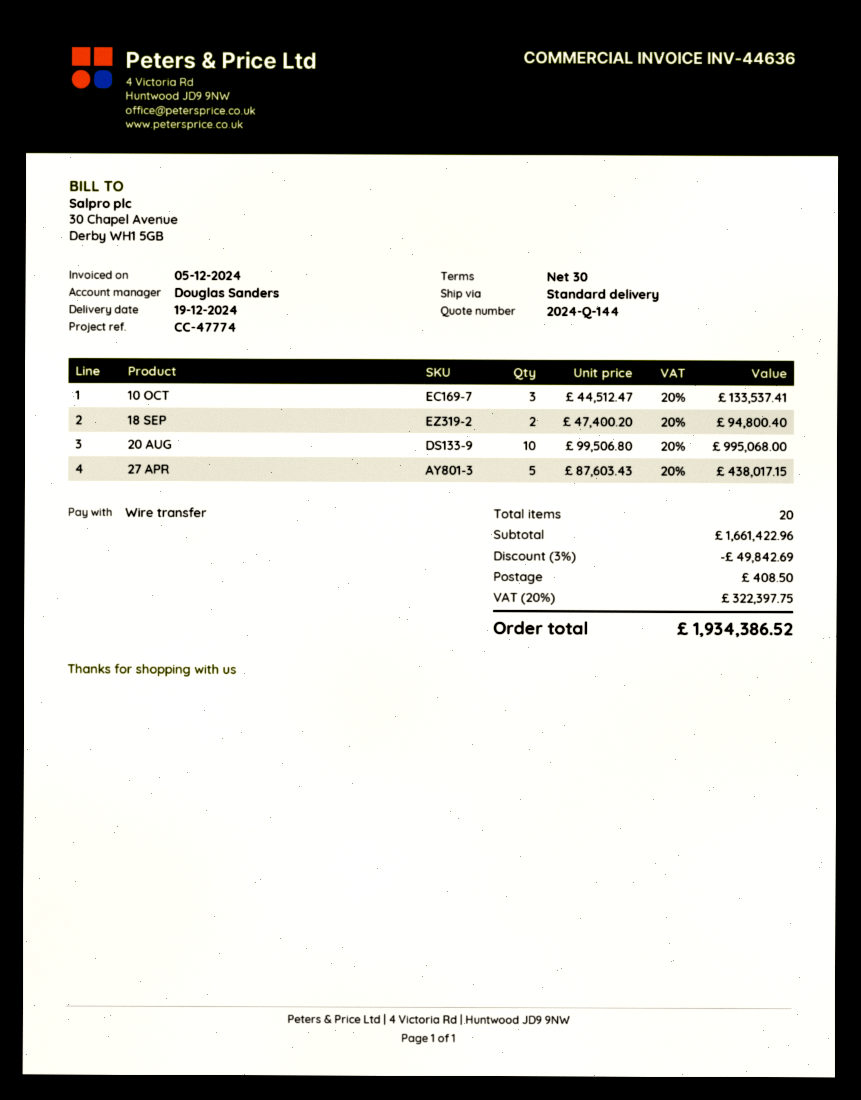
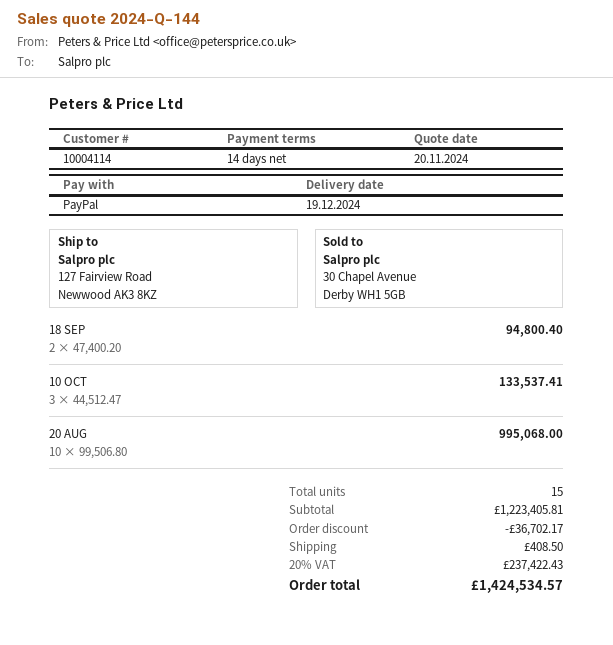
payment terms: 30 days -> 14 days
payment method: bank transfer -> PayPal
27 APR: 5 x 87603.43 = 438017.15 -> none
total quantity: 20 -> 15
subtotal: 1661422.96 -> 1223405.81
discount: 49842.69 -> 36702.17
tax: 20% = 322397.75 -> 20% = 237422.43
total: 1934386.52 -> 1424534.57

